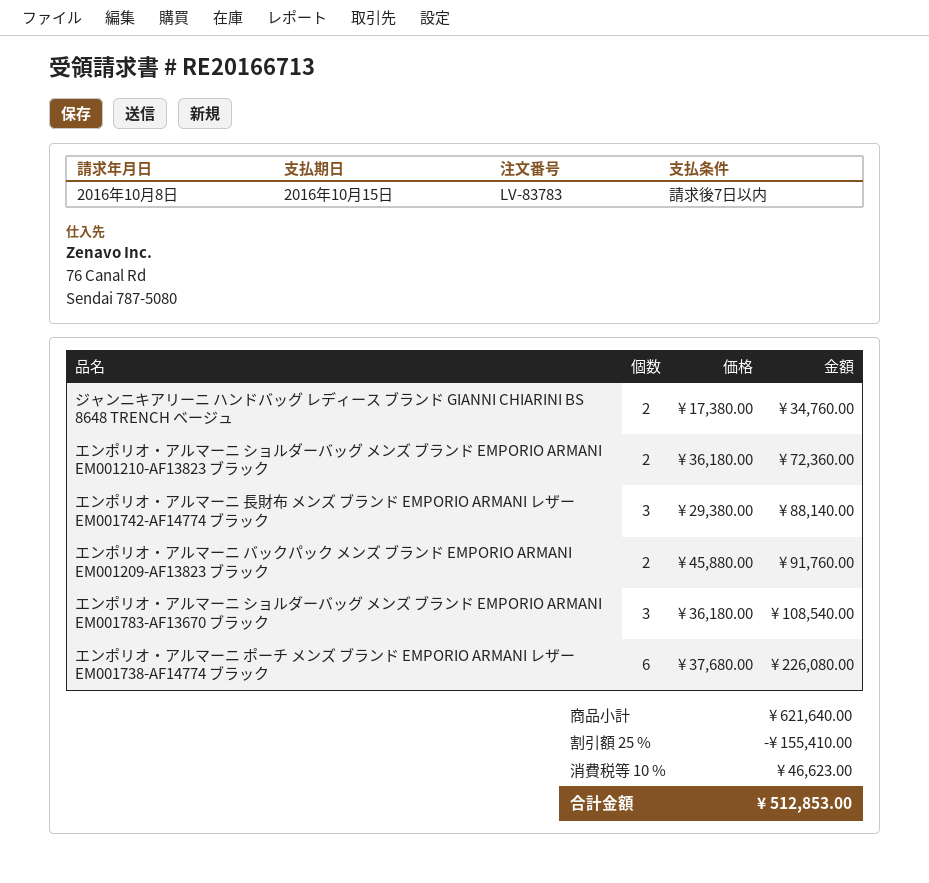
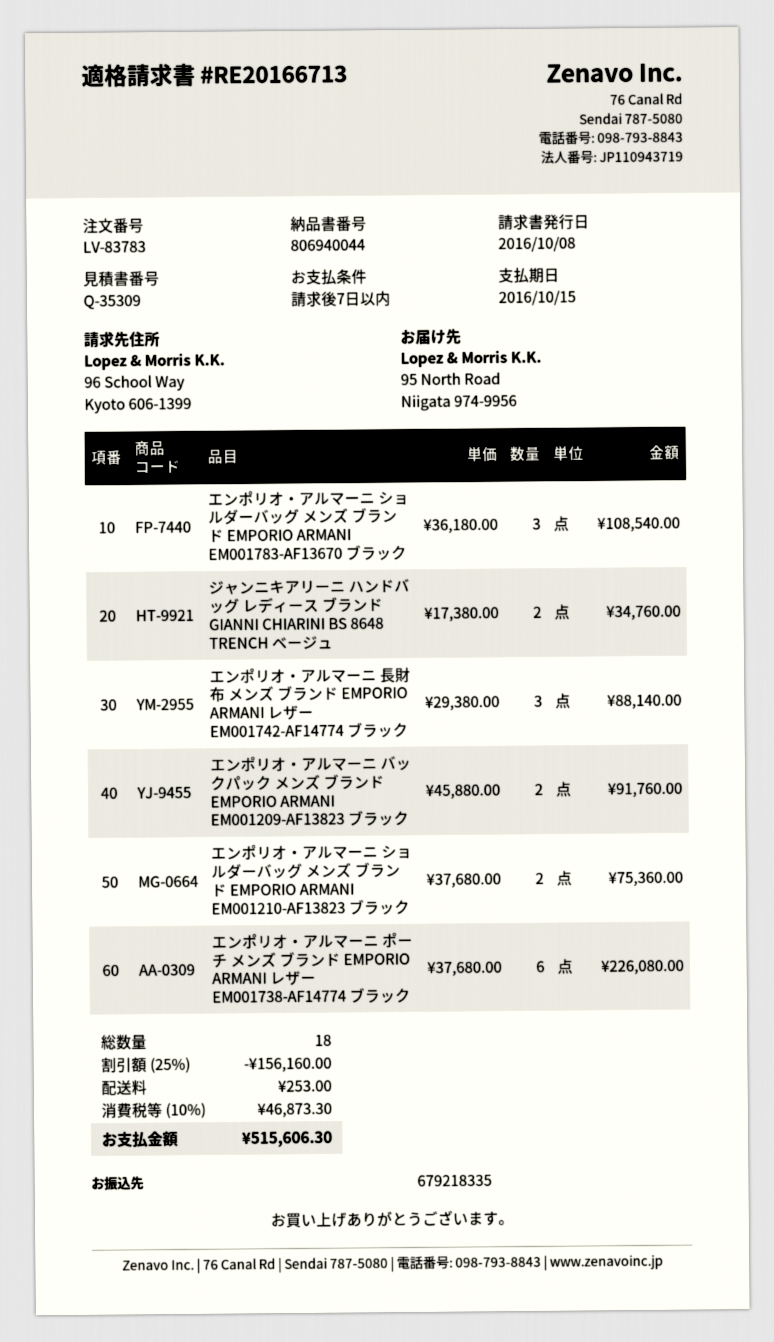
エンポリオ・アルマーニ ショルダーバッグ メンズ ブランド EMPORIO ARMANI EM001210-AF13823 ブラック: 2 x 36180.00 = 72360.00 -> 2 x 37680.00 = 75360.00
discount: 25% = 155410.00 -> 25% = 156160.00
shipping: none -> 253.00
tax: 10% = 46623.00 -> 10% = 46873.30
total: 512853.00 -> 515606.30

